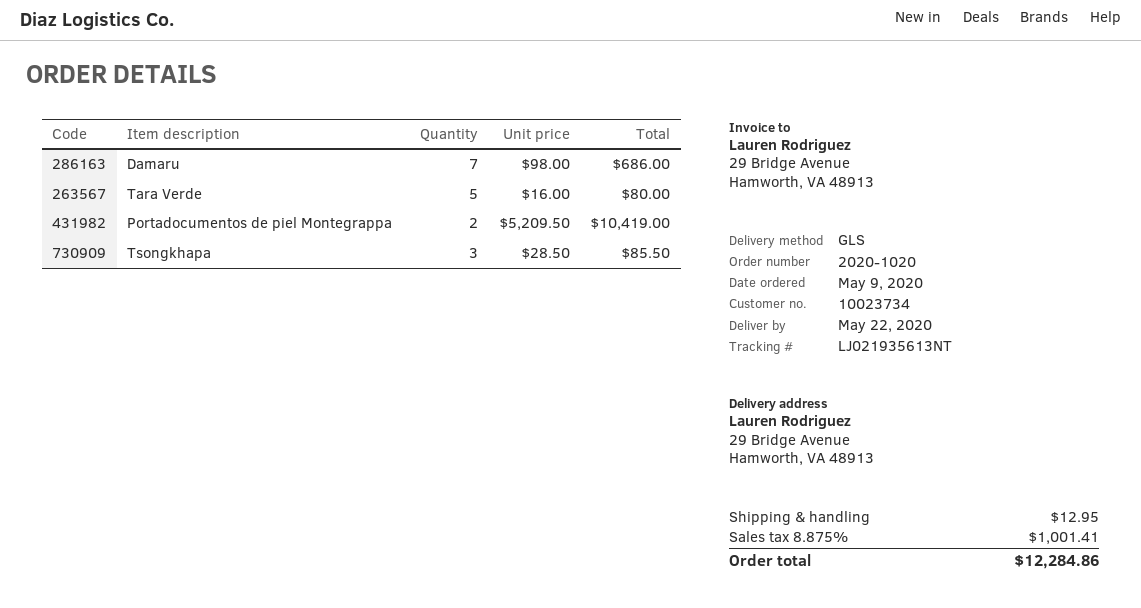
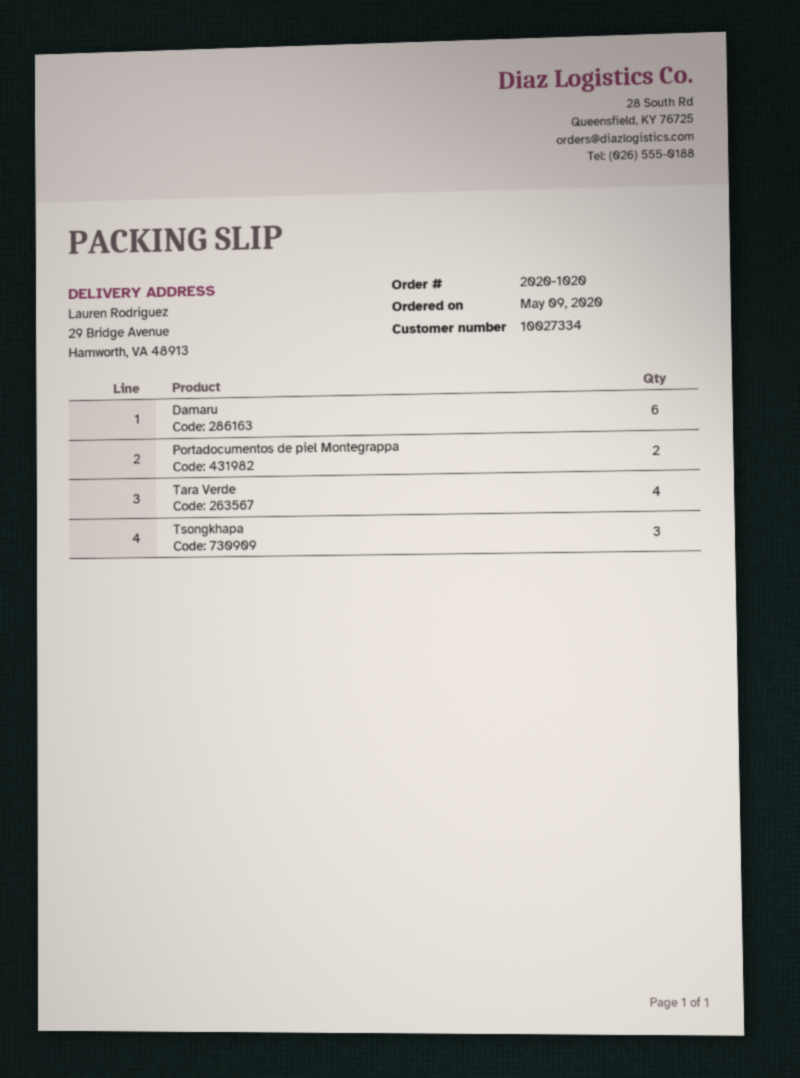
customer number: 10023734 -> 10027334
Damaru: 7 -> 6
Tara Verde: 5 -> 4

